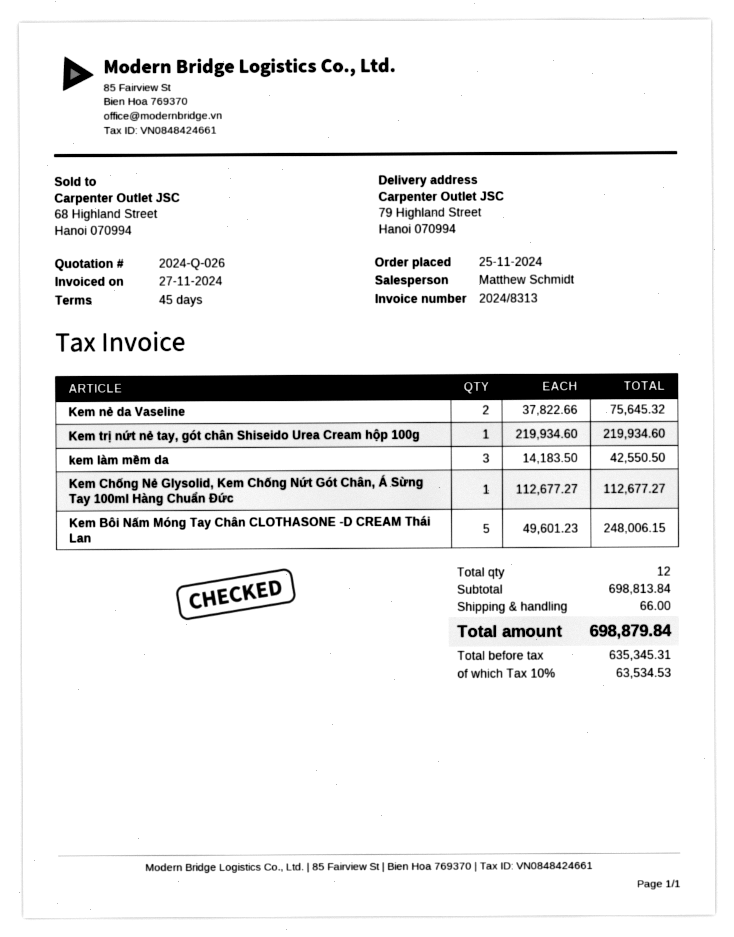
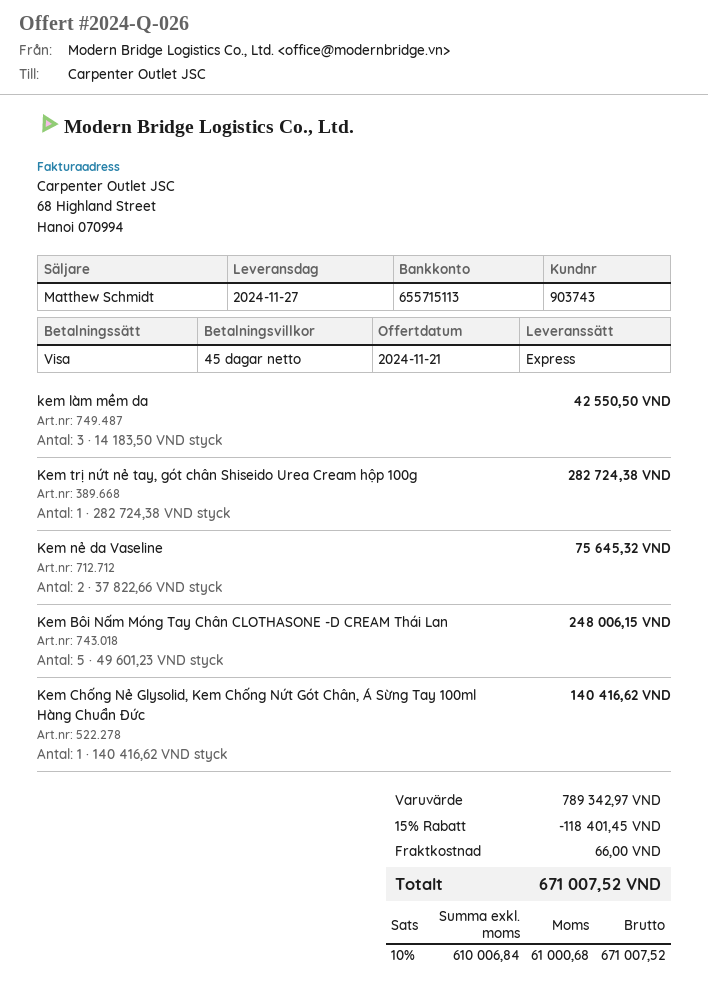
Kem trị nứt nẻ tay, gót chân Shiseido Urea Cream hộp 100g: 1 x 219934.60 = 219934.60 -> 1 x 282724.38 = 282724.38
Kem Chống Nẻ Glysolid, Kem Chống Nứt Gót Chân, Á Sừng Tay 100ml Hàng Chuẩn Đức: 1 x 112677.27 = 112677.27 -> 1 x 140416.62 = 140416.62
subtotal: 698813.84 -> 789342.97
discount: none -> 15% = 118401.45
net: 635345.31 -> 610006.84
tax: 10% = 63534.53 -> 10% = 61000.68
total: 698879.84 -> 671007.52

